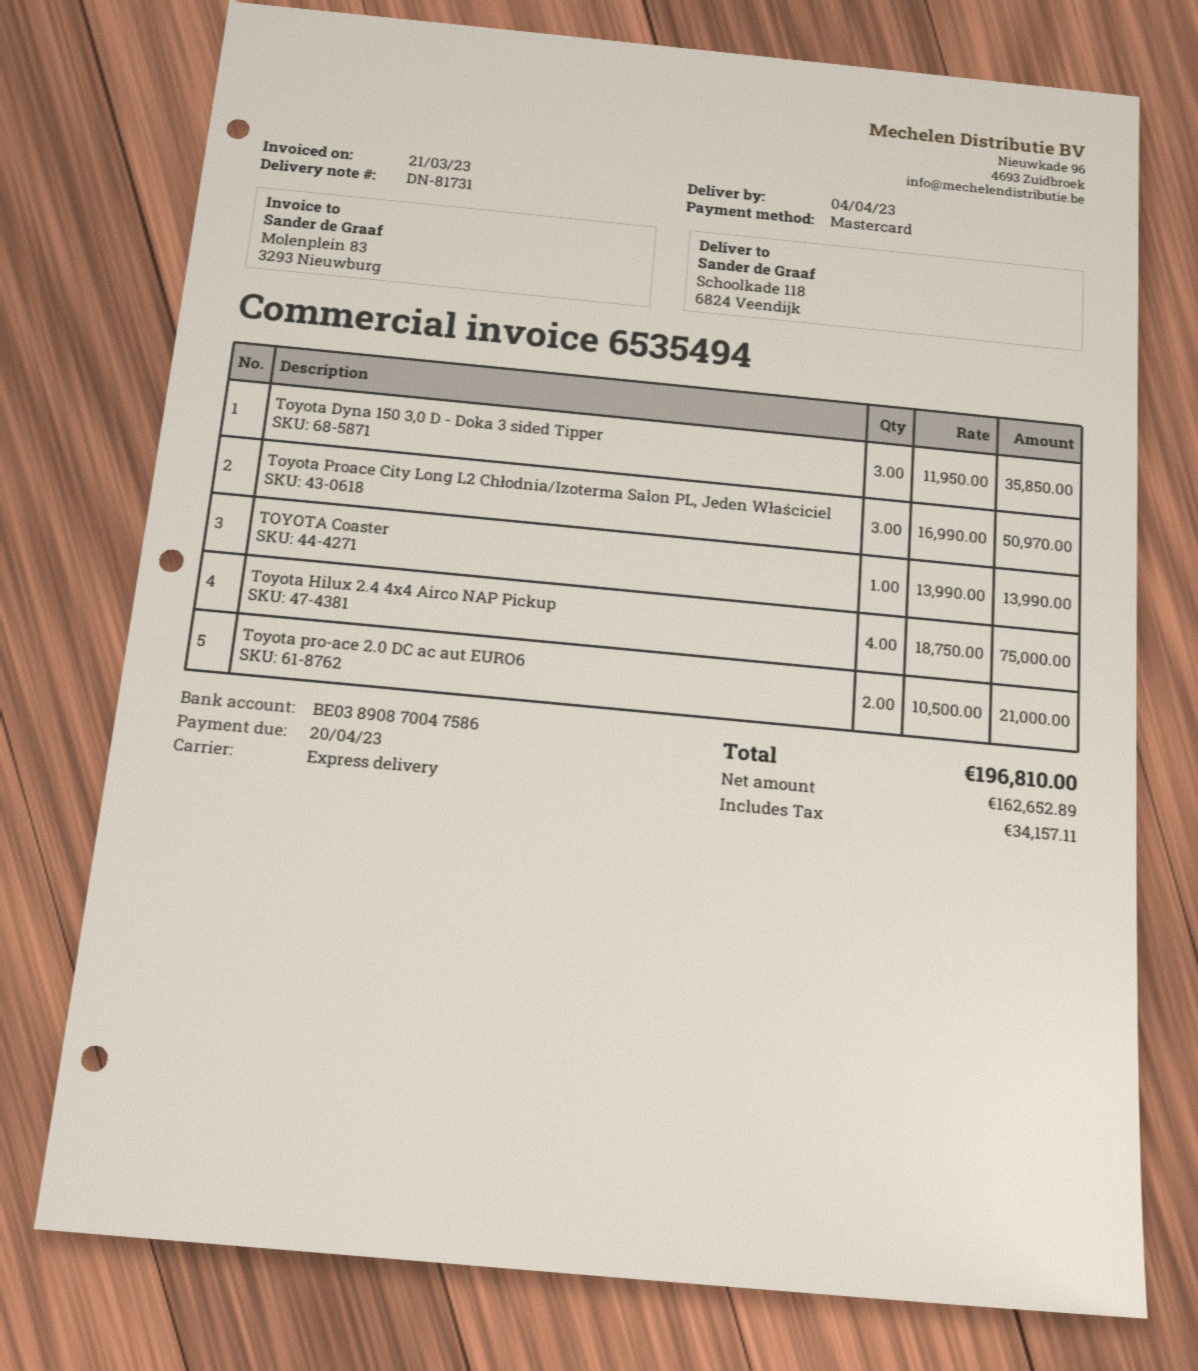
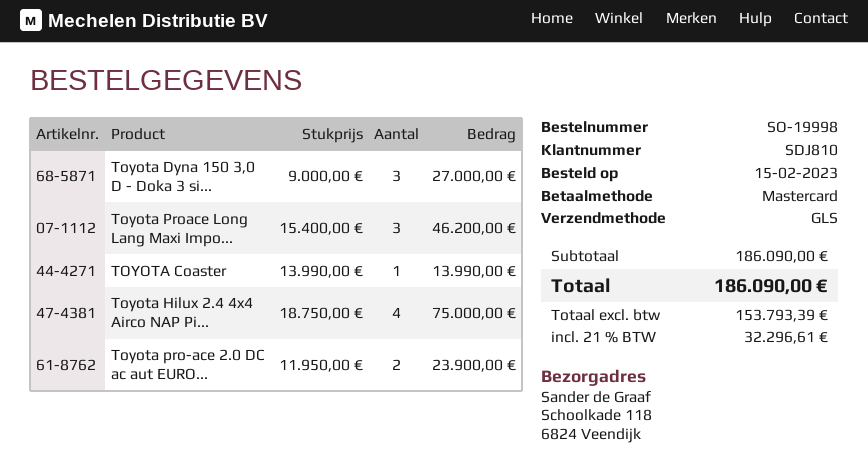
shipping method: express -> GLS
Toyota Dyna 150 3,0 D - Doka 3 sided Tipper: 3 x 11950.00 = 35850.00 -> 3 x 9000.00 = 27000.00
Toyota Proace City Long L2 Chłodnia/Izoterma Salon PL, Jeden Właściciel: 3 x 16990.00 = 50970.00 -> none
Toyota pro-ace 2.0 DC ac aut EURO6: 2 x 10500.00 = 21000.00 -> 2 x 11950.00 = 23900.00
Toyota Proace Long Lang Maxi Impo...: none -> 3 x 15400.00 = 46200.00
net: 162652.89 -> 153793.39
tax: 34157.11 -> 32296.61
total: 196810.00 -> 186090.00

